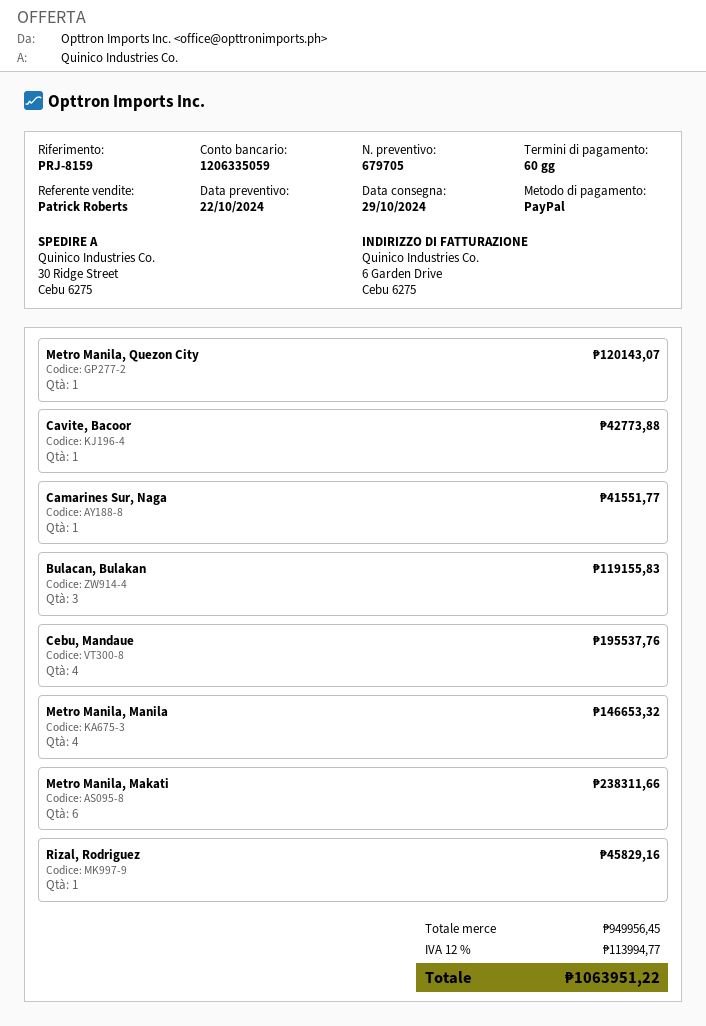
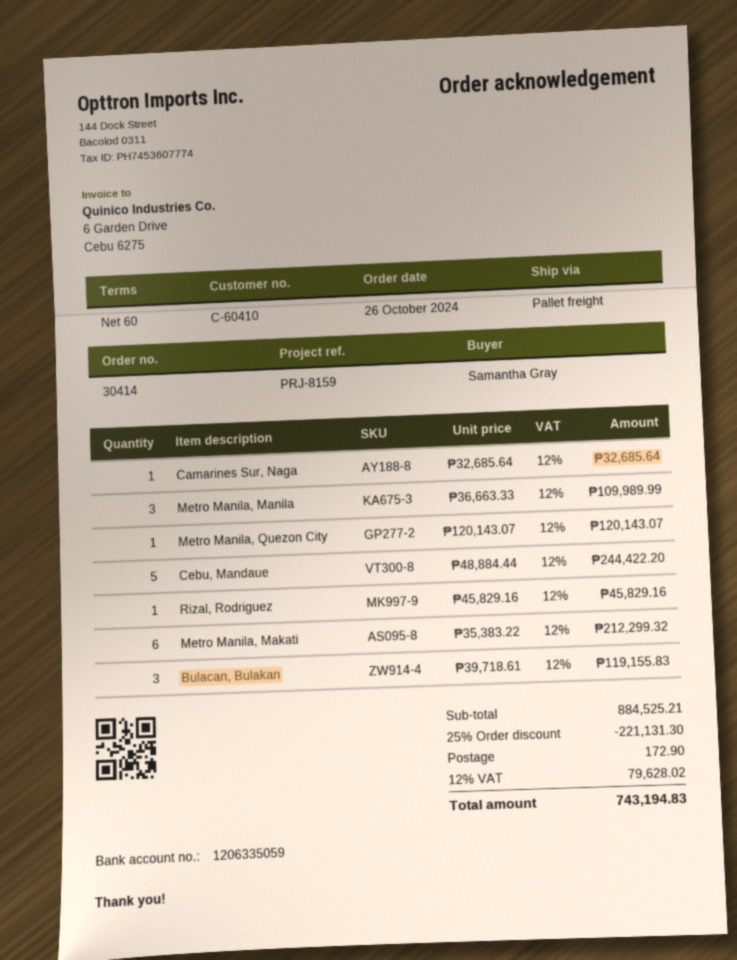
Cavite, Bacoor: 1 for 42773.88 -> none
Camarines Sur, Naga: 1 for 41551.77 -> 1 for 32685.64
Cebu, Mandaue: 4 for 195537.76 -> 5 for 244422.20
Metro Manila, Manila: 4 for 146653.32 -> 3 for 109989.99
Metro Manila, Makati: 6 for 238311.66 -> 6 for 212299.32
subtotal: 949956.45 -> 884525.21
discount: none -> 25% = 221131.30
shipping: none -> 172.90
tax: 12% = 113994.77 -> 12% = 79628.02
total: 1063951.22 -> 743194.83

